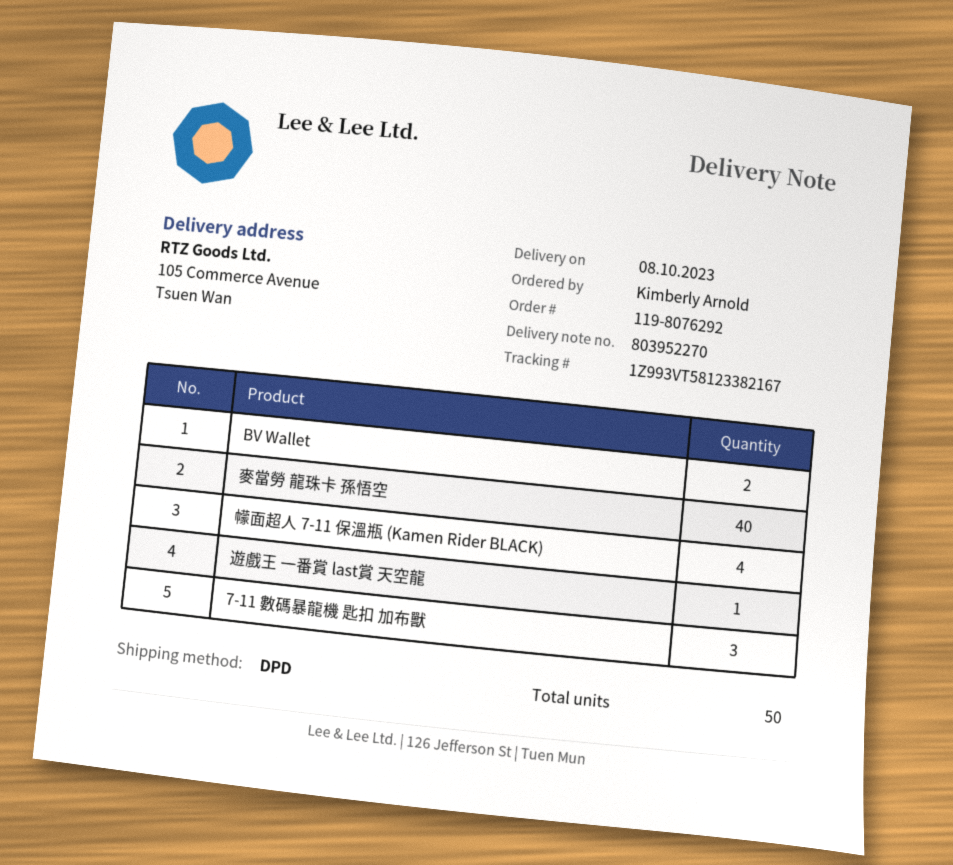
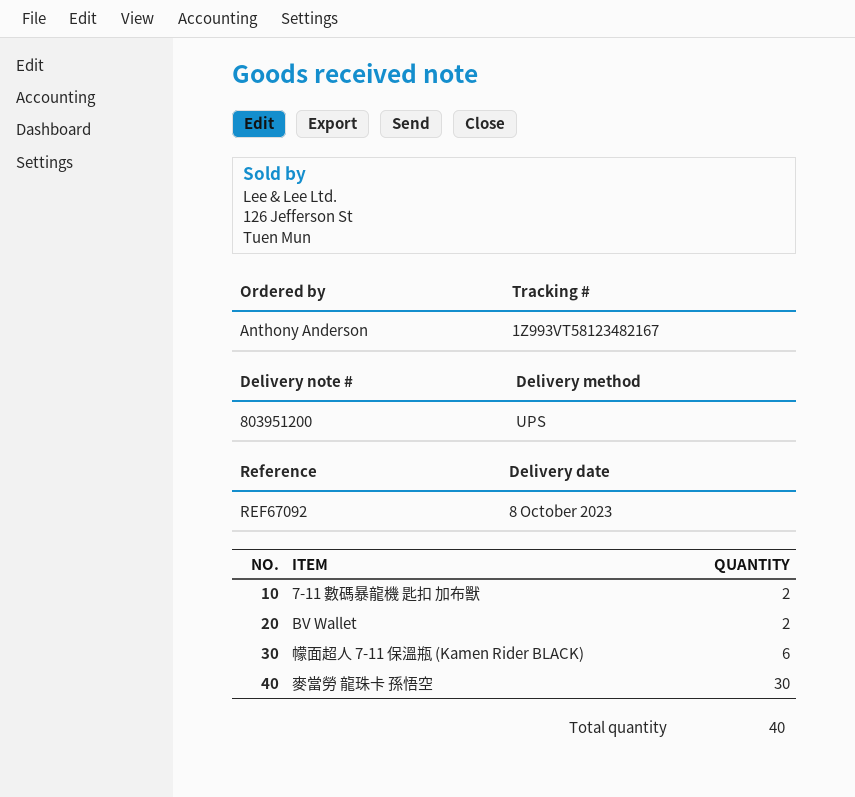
delivery note number: 803952270 -> 803951200
ordered by: Kimberly Arnold -> Anthony Anderson
shipping method: DPD -> UPS
tracking number: 1Z993VT58123382167 -> 1Z993VT58123482167
麥當勞 龍珠卡 孫悟空: 40 -> 30
幪面超人 7-11 保溫瓶 (Kamen Rider BLACK): 4 -> 6
遊戲王 一番賞 last賞 天空龍: 1 -> none
7-11 數碼暴龍機 匙扣 加布獸: 3 -> 2
total quantity: 50 -> 40

